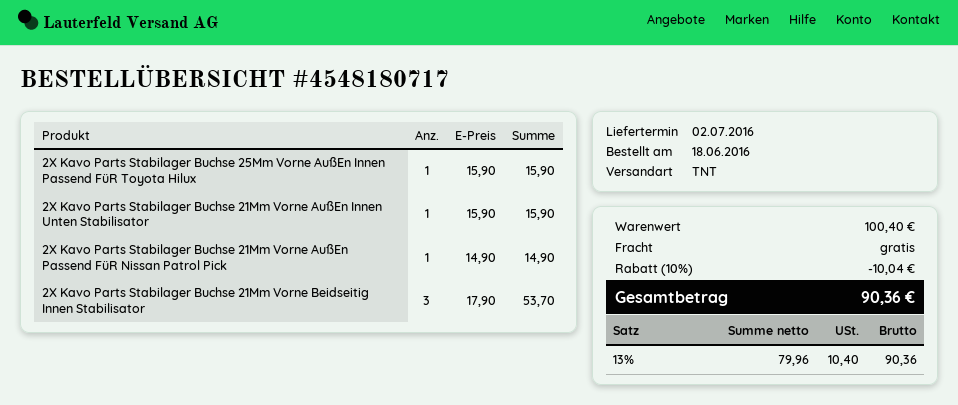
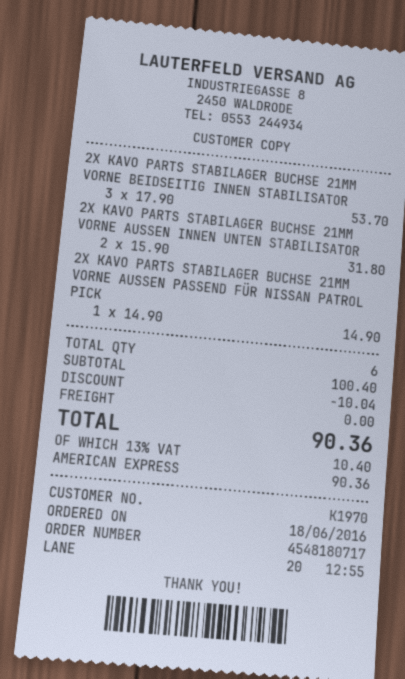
2X Kavo Parts Stabilager Buchse 25Mm Vorne AußEn Innen Passend FüR Toyota Hilux: 1 x 15.90 = 15.90 -> none
2X Kavo Parts Stabilager Buchse 21Mm Vorne AußEn Innen Unten Stabilisator: 1 x 15.90 = 15.90 -> 2 x 15.90 = 31.80

